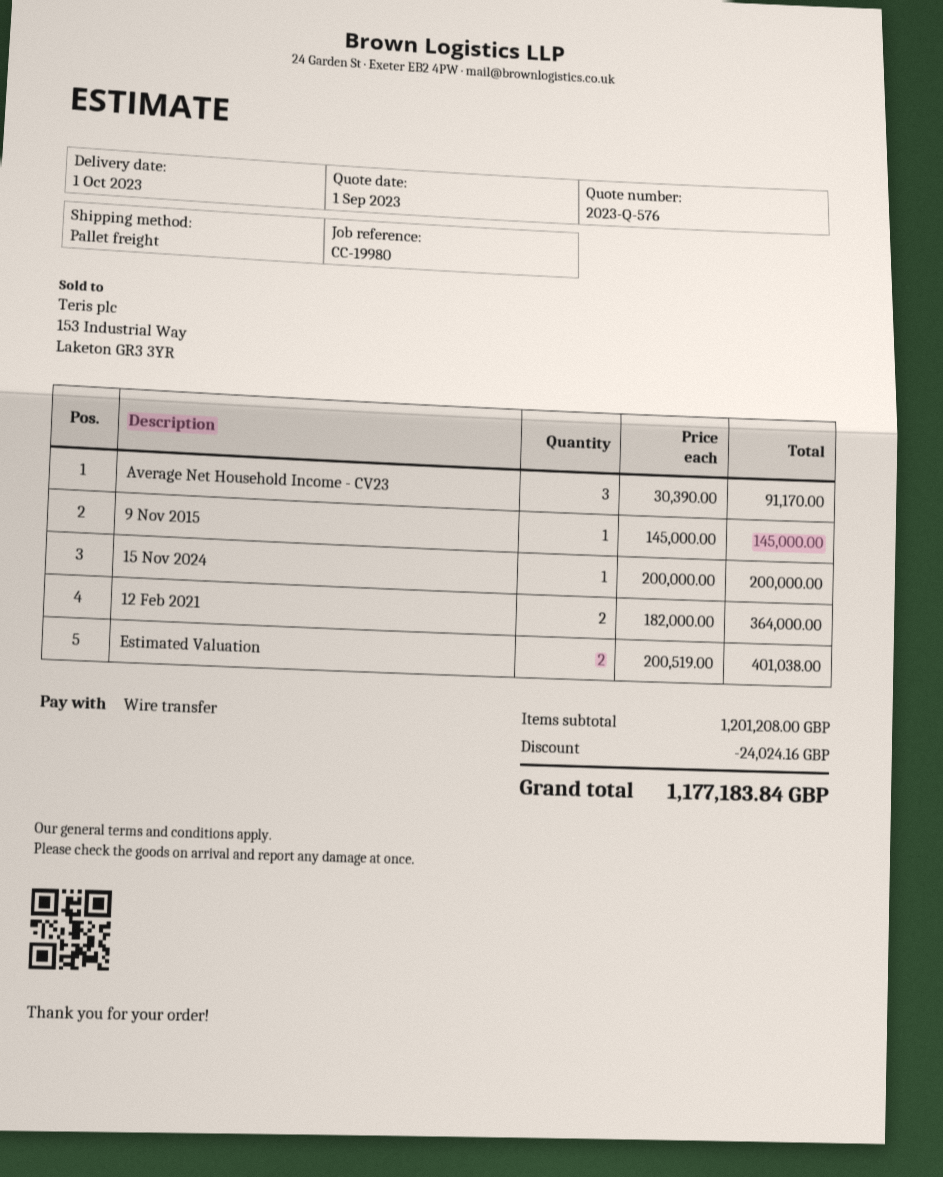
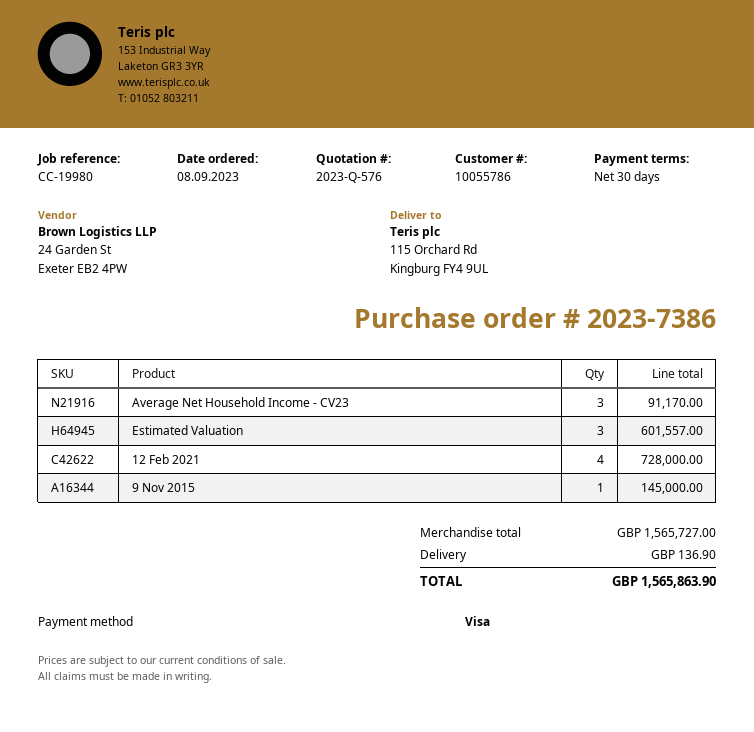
payment method: bank transfer -> Visa
15 Nov 2024: 1 for 200000.00 -> none
12 Feb 2021: 2 for 364000.00 -> 4 for 728000.00
Estimated Valuation: 2 for 401038.00 -> 3 for 601557.00
subtotal: 1201208.00 -> 1565727.00
discount: 24024.16 -> none
shipping: none -> 136.90
total: 1177183.84 -> 1565863.90

